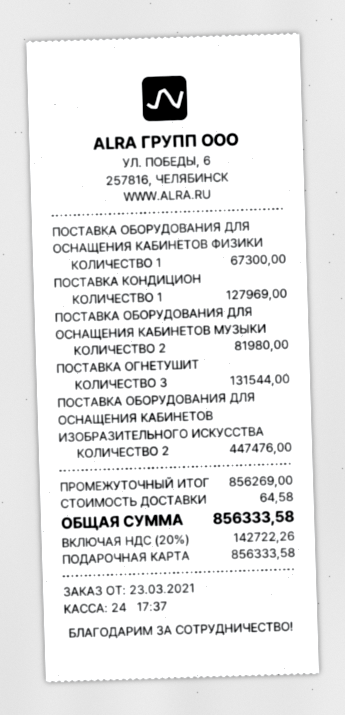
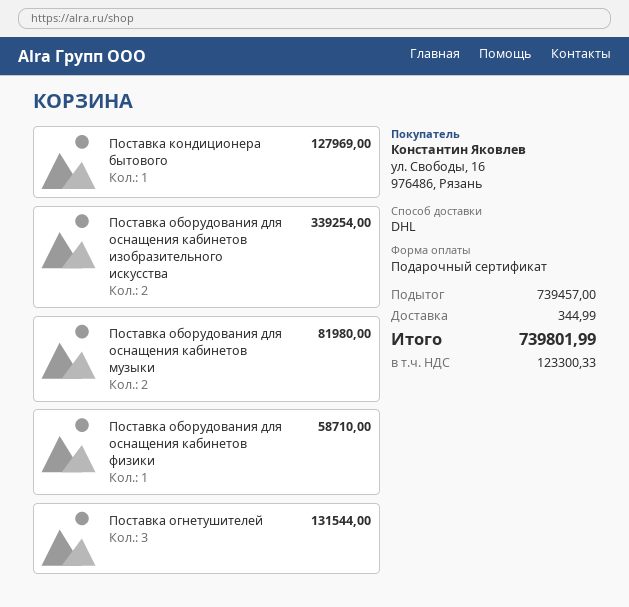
ПОСТАВКА ОБОРУДОВАНИЯ ДЛЯ ОСНАЩЕНИЯ КАБИНЕТОВ ФИЗИКИ: 1 for 67300.00 -> 1 for 58710.00
ПОСТАВКА ОБОРУДОВАНИЯ ДЛЯ ОСНАЩЕНИЯ КАБИНЕТОВ ИЗОБРАЗИТЕЛЬНОГО ИСКУССТВА: 2 for 447476.00 -> 2 for 339254.00
subtotal: 856269.00 -> 739457.00
shipping: 64.58 -> 344.99
tax: 142722.26 -> 123300.33
total: 856333.58 -> 739801.99

